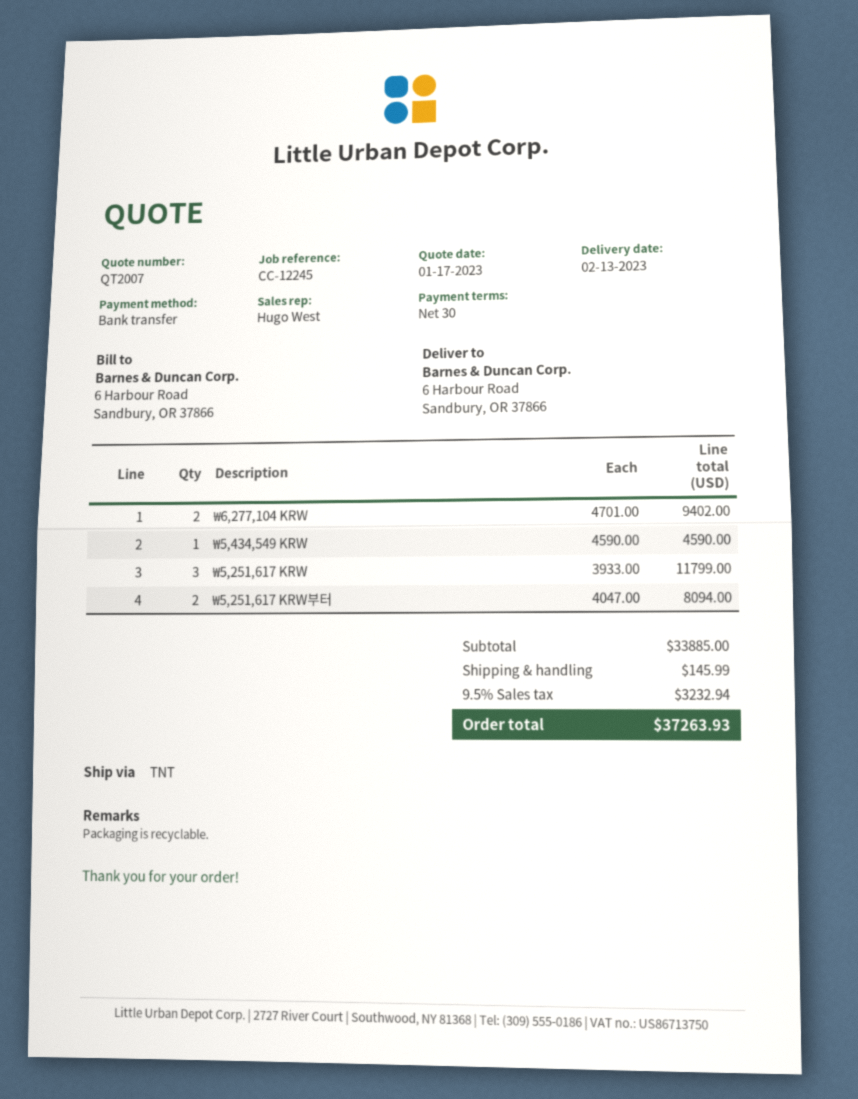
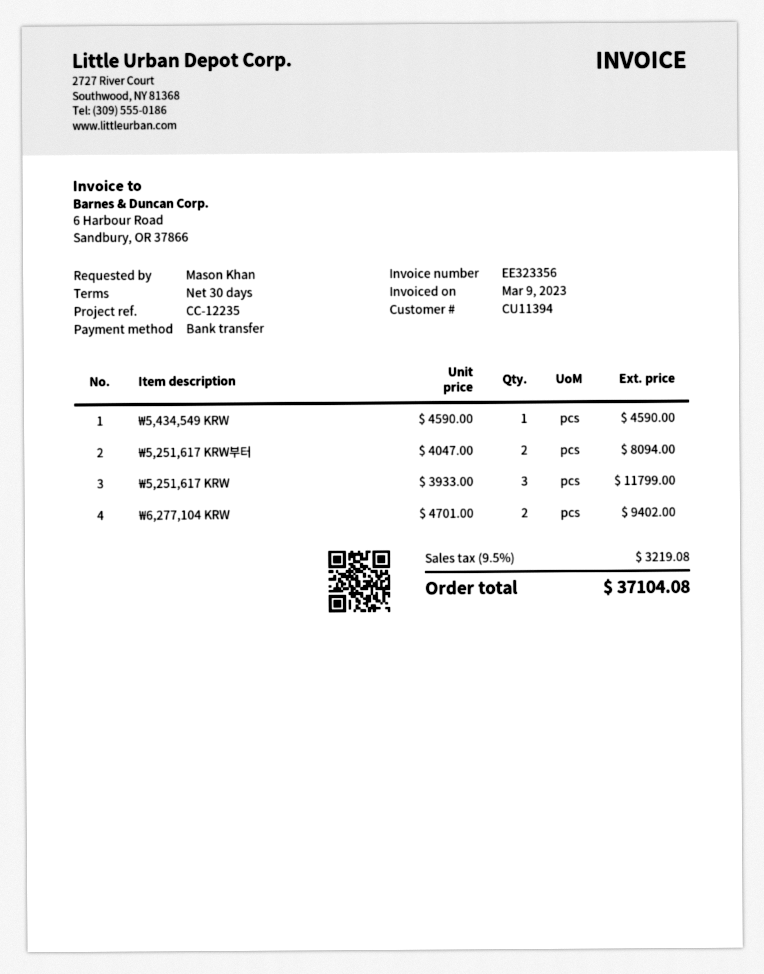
reference: CC-12245 -> CC-12235
shipping: 145.99 -> none
tax: 9.5% = 3232.94 -> 9.5% = 3219.08
total: 37263.93 -> 37104.08

